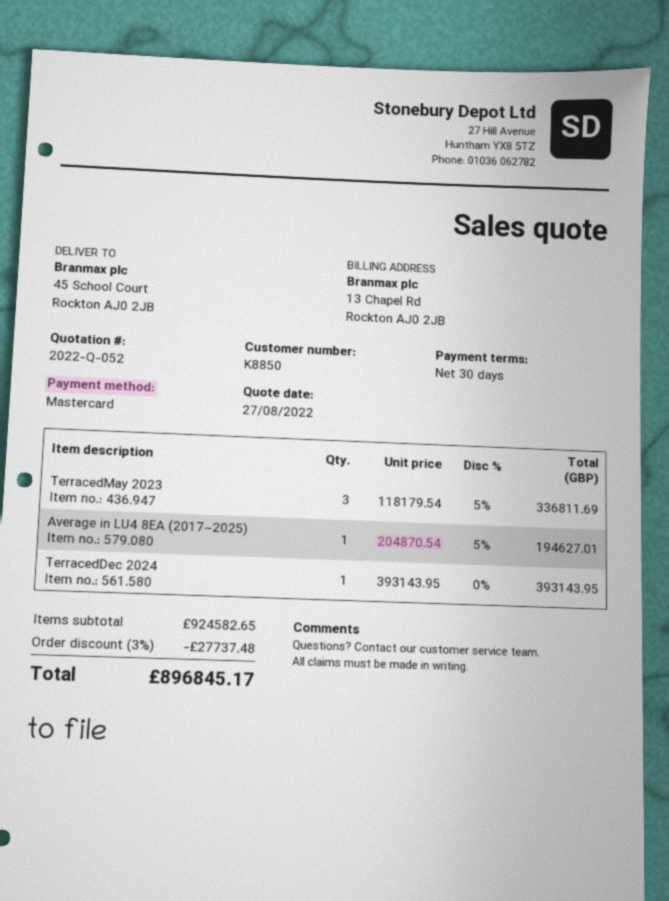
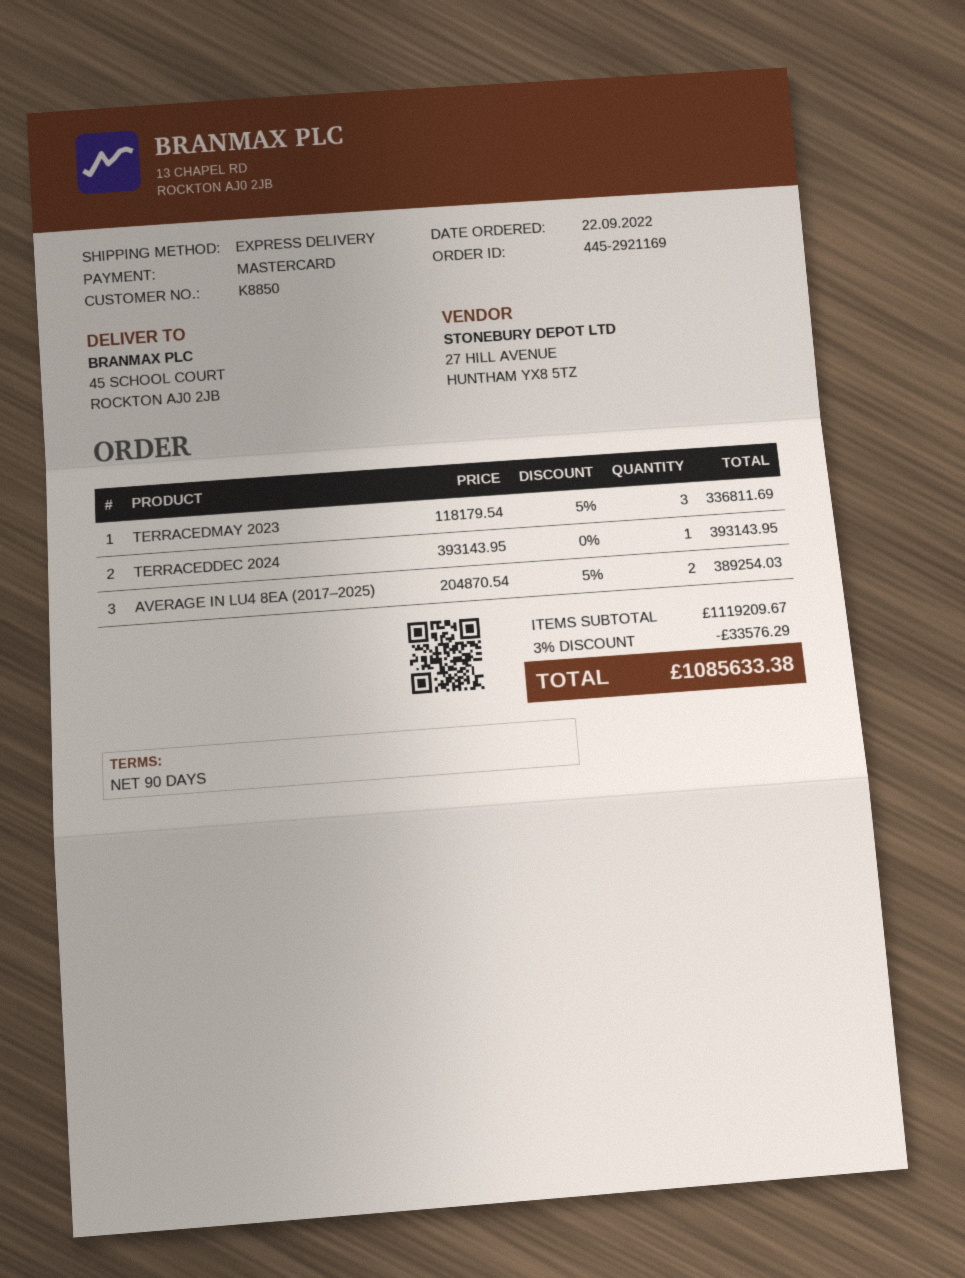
payment terms: 30 days -> 90 days
Average in LU4 8EA (2017–2025): 1 x 204870.54 - 5% = 194627.01 -> 2 x 204870.54 - 5% = 389254.03
subtotal: 924582.65 -> 1119209.67
discount: 3% = 27737.48 -> 3% = 33576.29
total: 896845.17 -> 1085633.38

